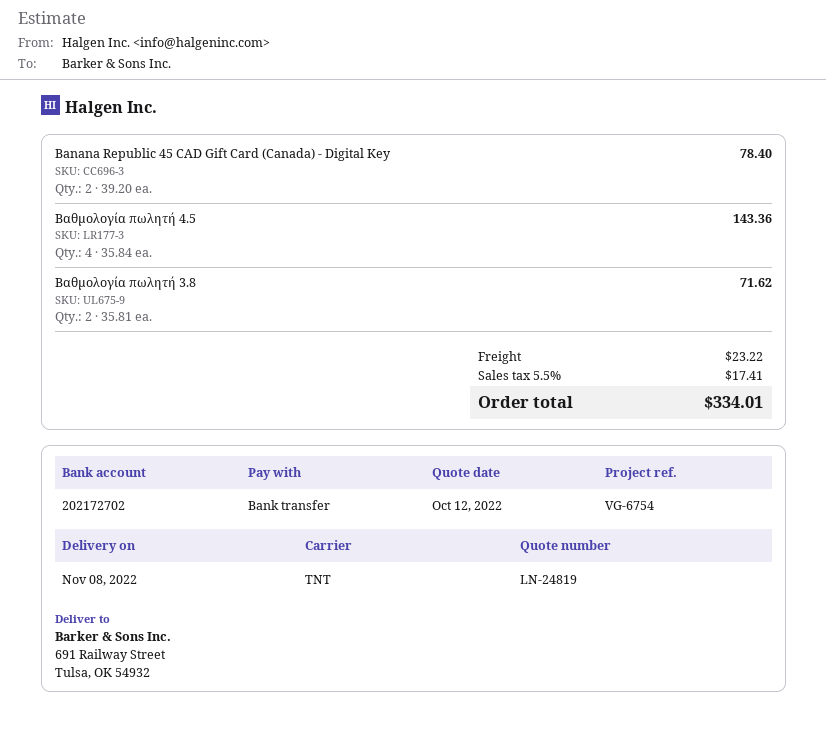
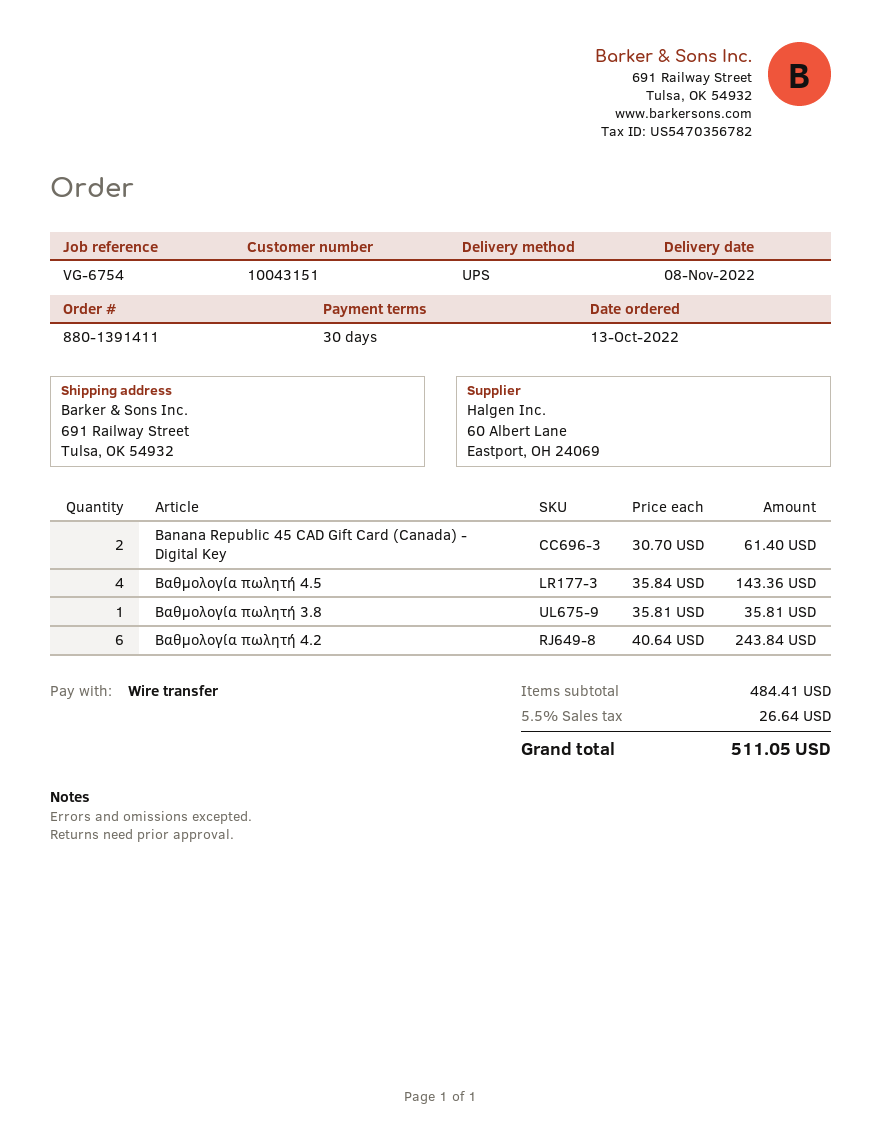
shipping method: TNT -> UPS
Banana Republic 45 CAD Gift Card (Canada) - Digital Key: 2 x 39.20 = 78.40 -> 2 x 30.70 = 61.40
Βαθμολογία πωλητή 3.8: 2 x 35.81 = 71.62 -> 1 x 35.81 = 35.81
Βαθμολογία πωλητή 4.2: none -> 6 x 40.64 = 243.84
shipping: 23.22 -> none
tax: 5.5% = 17.41 -> 5.5% = 26.64
total: 334.01 -> 511.05

